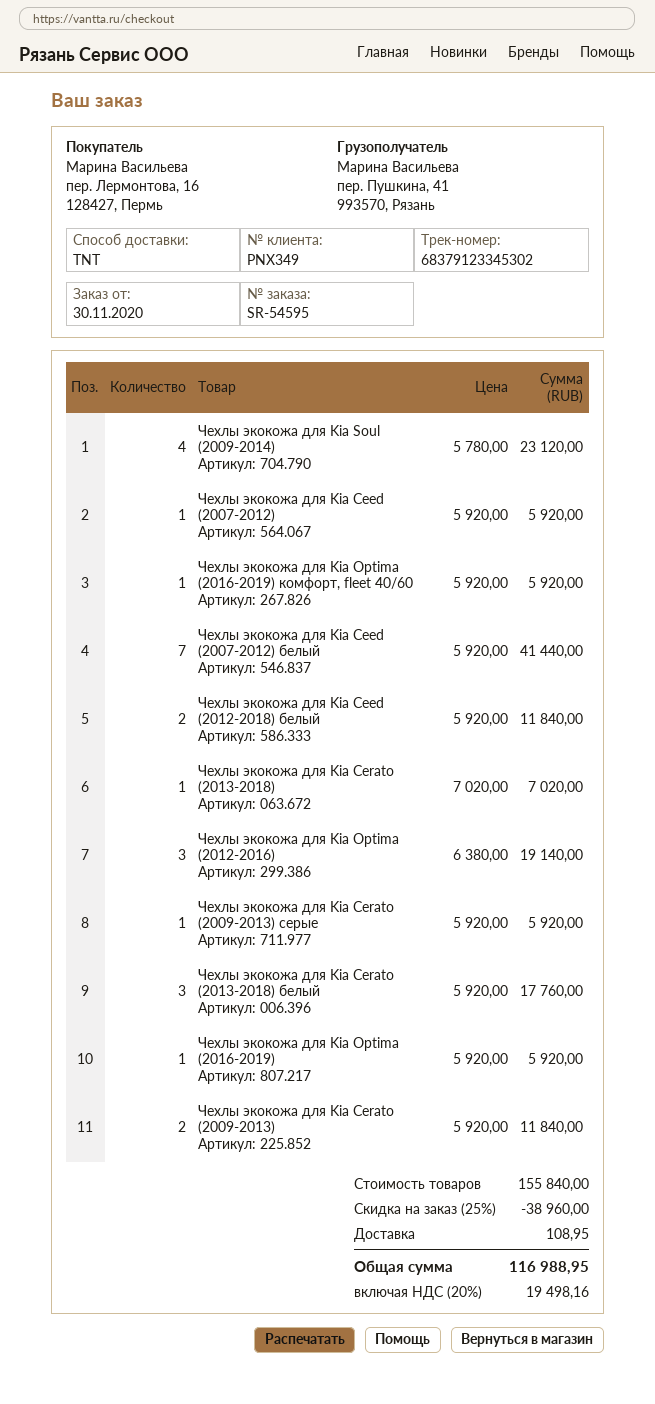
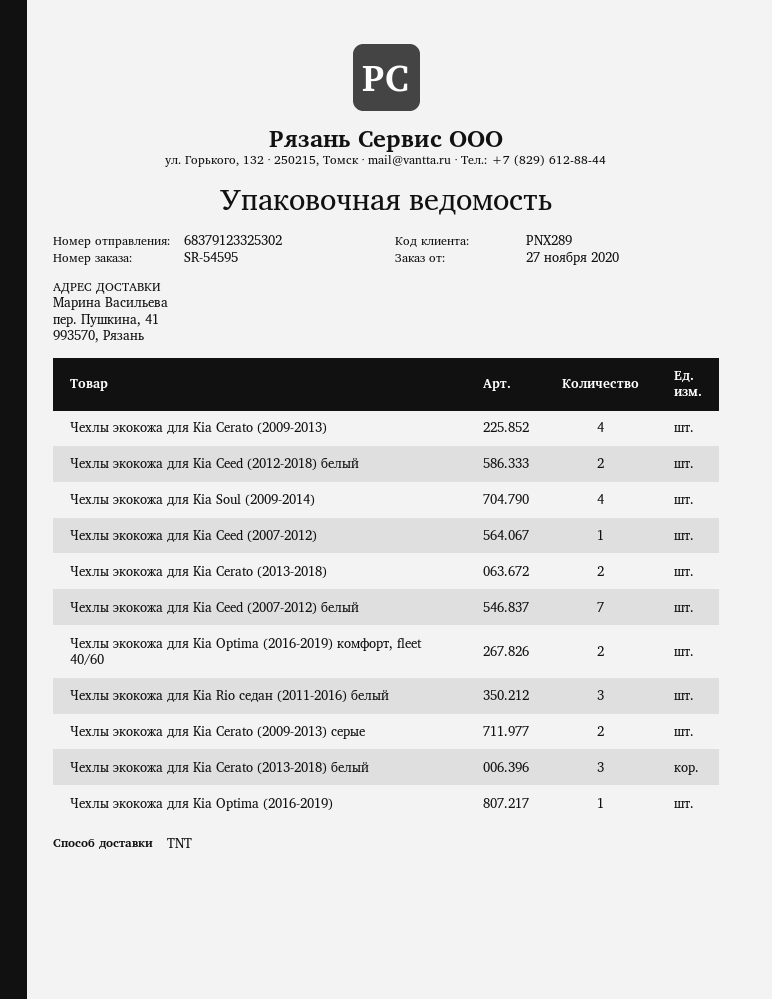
order date: 2020-11-30 -> 2020-11-27
customer number: PNX349 -> PNX289
tracking number: 68379123345302 -> 68379123325302
Чехлы экокожа для Kia Optima (2016-2019) комфорт, fleet 40/60: 1 -> 2
Чехлы экокожа для Kia Cerato (2013-2018): 1 -> 2
Чехлы экокожа для Kia Optima (2012-2016): 3 -> none
Чехлы экокожа для Kia Cerato (2009-2013) серые: 1 -> 2
Чехлы экокожа для Kia Cerato (2009-2013): 2 -> 4
Чехлы экокожа для Kia Rio седан (2011-2016) белый: none -> 3

